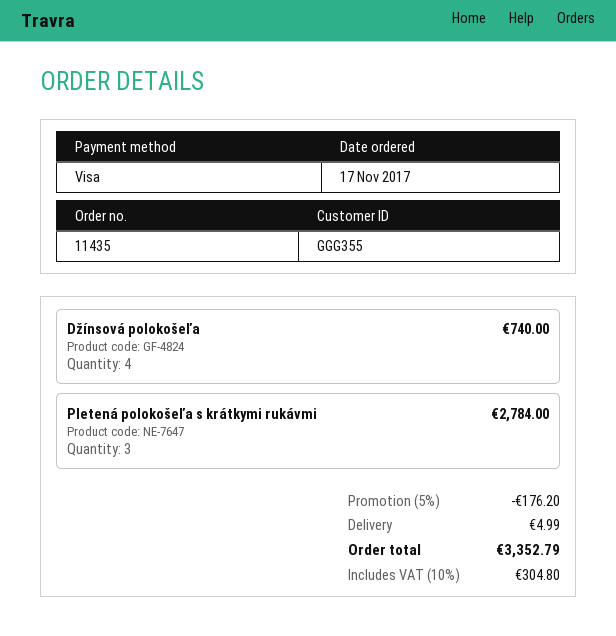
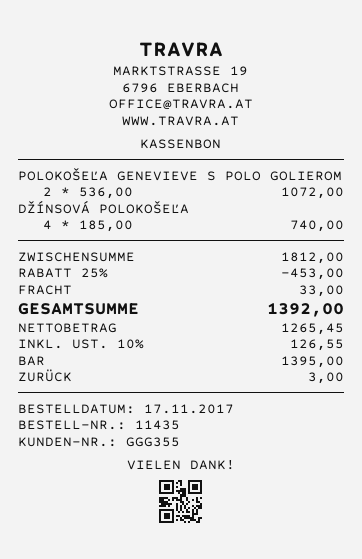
payment method: Visa -> cash
Pletená polokošeľa s krátkymi rukávmi: 3 for 2784.00 -> none
POLOKOŠEĽA GENEVIEVE S POLO GOLIEROM: none -> 2 for 1072.00
discount: 5% = 176.20 -> 25% = 453.00
shipping: 4.99 -> 33.00
tax: 10% = 304.80 -> 10% = 126.55
total: 3352.79 -> 1392.00

